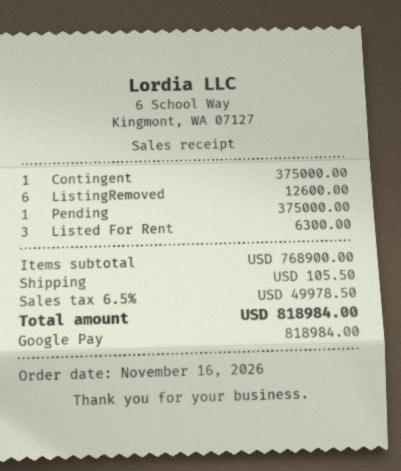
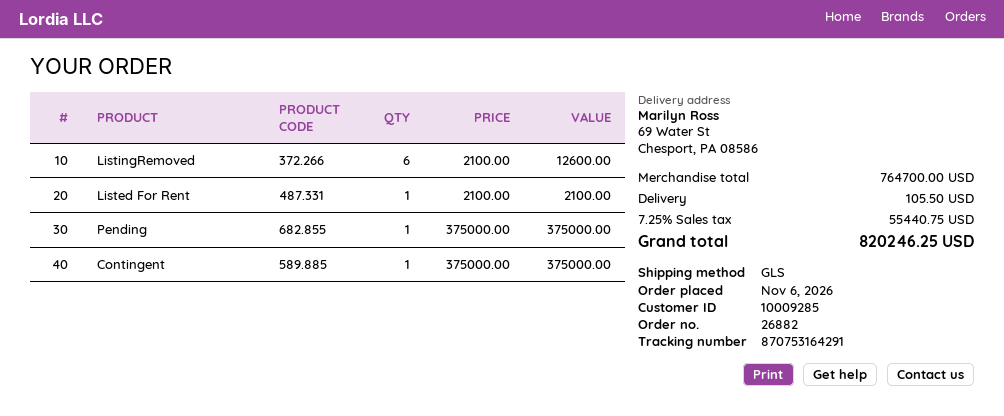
order date: 2026-11-16 -> 2026-11-06
Listed For Rent: 3 for 6300.00 -> 1 for 2100.00
subtotal: 768900.00 -> 764700.00
tax: 6.5% = 49978.50 -> 7.25% = 55440.75
total: 818984.00 -> 820246.25

